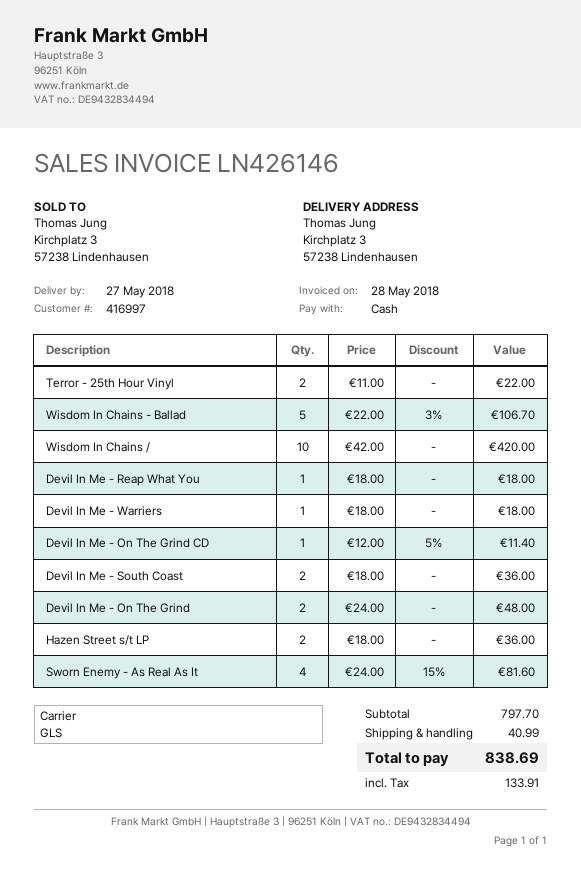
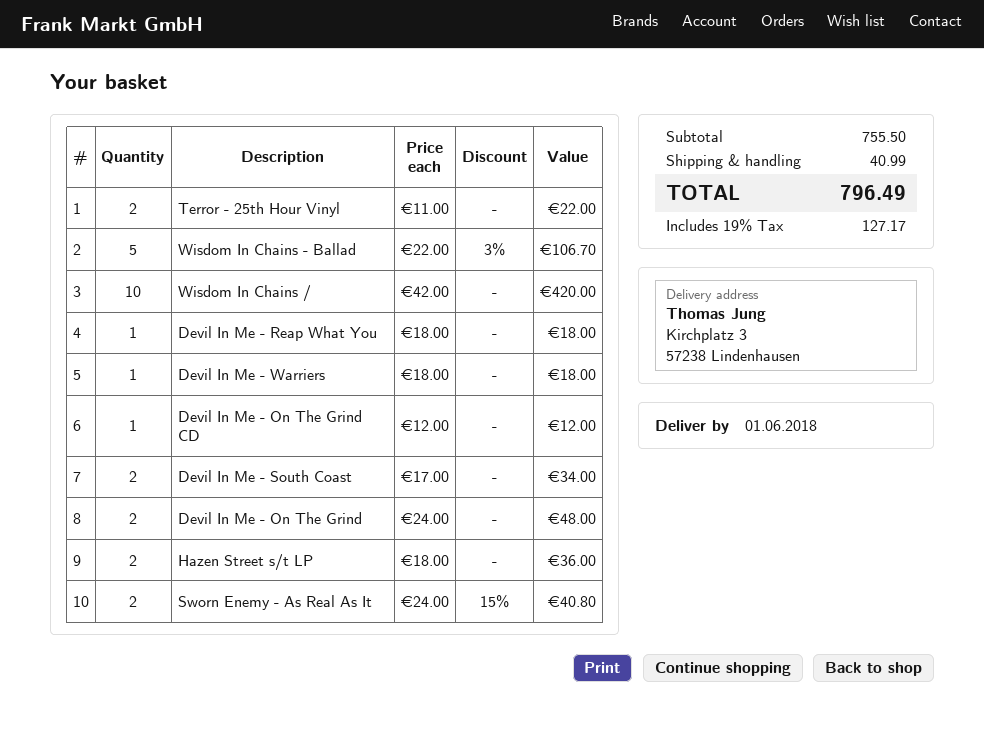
delivery date: 2018-05-27 -> 2018-06-01
Devil In Me - On The Grind CD: 1 x 12.00 - 5% = 11.40 -> 1 x 12.00 = 12.00
Devil In Me - South Coast: 2 x 18.00 = 36.00 -> 2 x 17.00 = 34.00
Sworn Enemy - As Real As It: 4 x 24.00 - 15% = 81.60 -> 2 x 24.00 - 15% = 40.80
subtotal: 797.70 -> 755.50
tax: 133.91 -> 127.17
total: 838.69 -> 796.49

